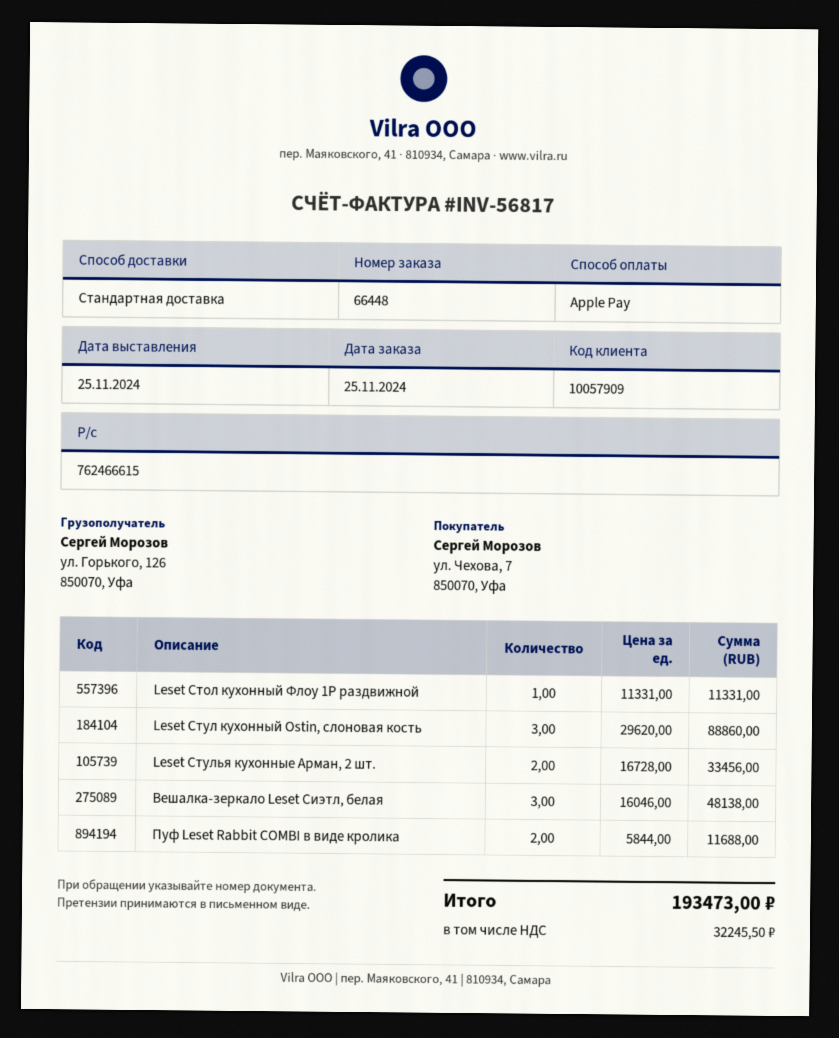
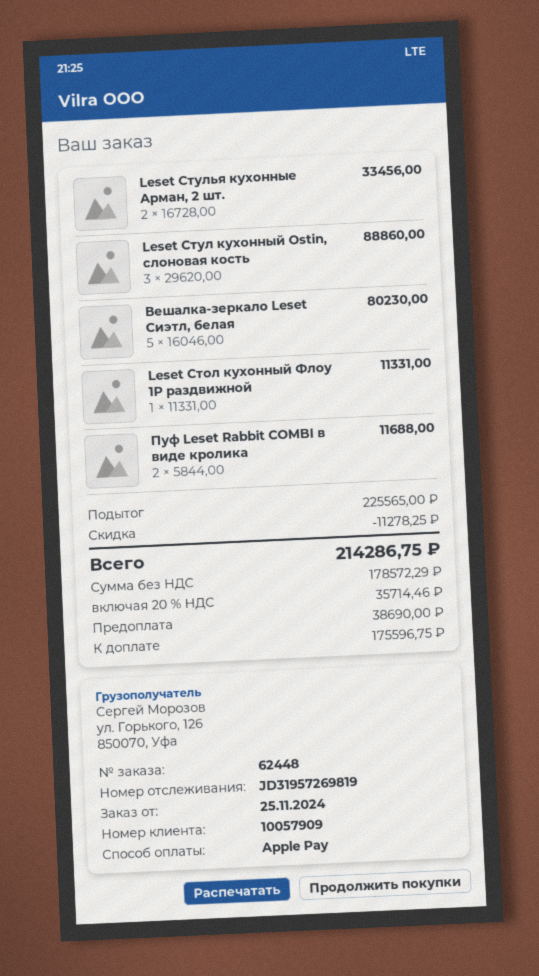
order number: 66448 -> 62448
Вешалка-зеркало Leset Сиэтл, белая: 3 x 16046.00 = 48138.00 -> 5 x 16046.00 = 80230.00
discount: none -> 11278.25
tax: 32245.50 -> 35714.46
total: 193473.00 -> 214286.75

